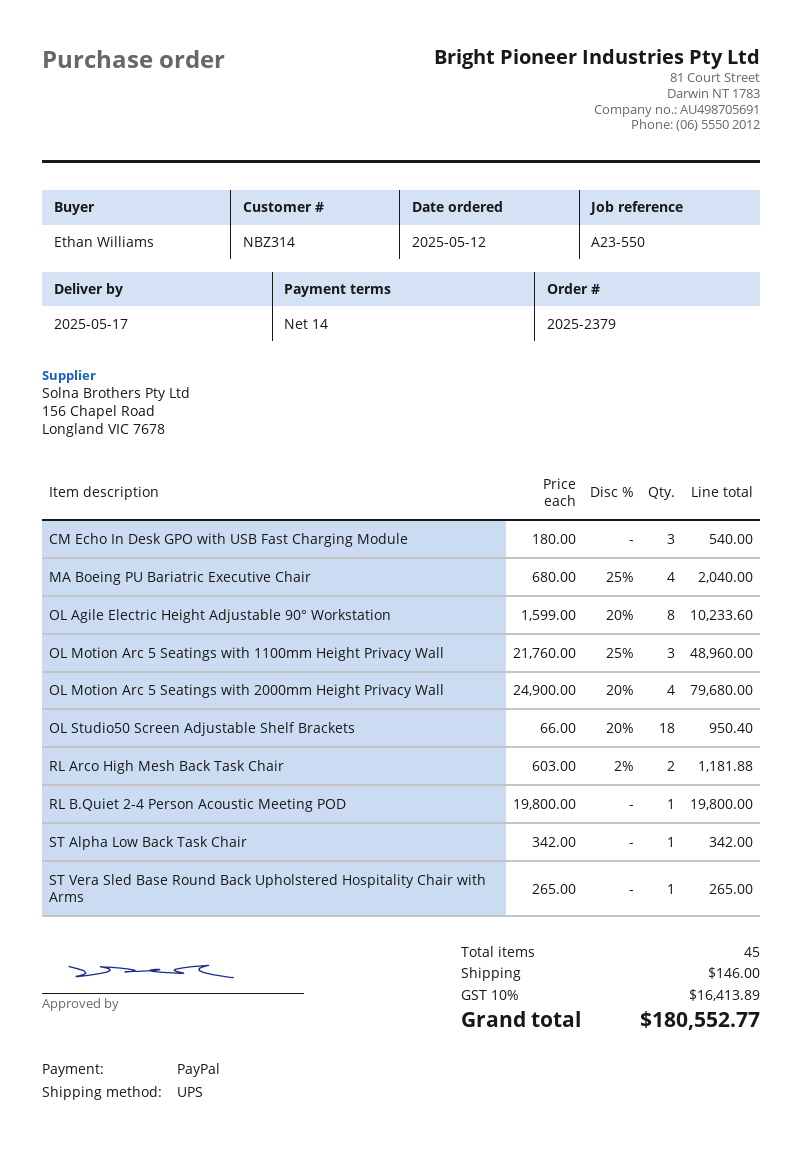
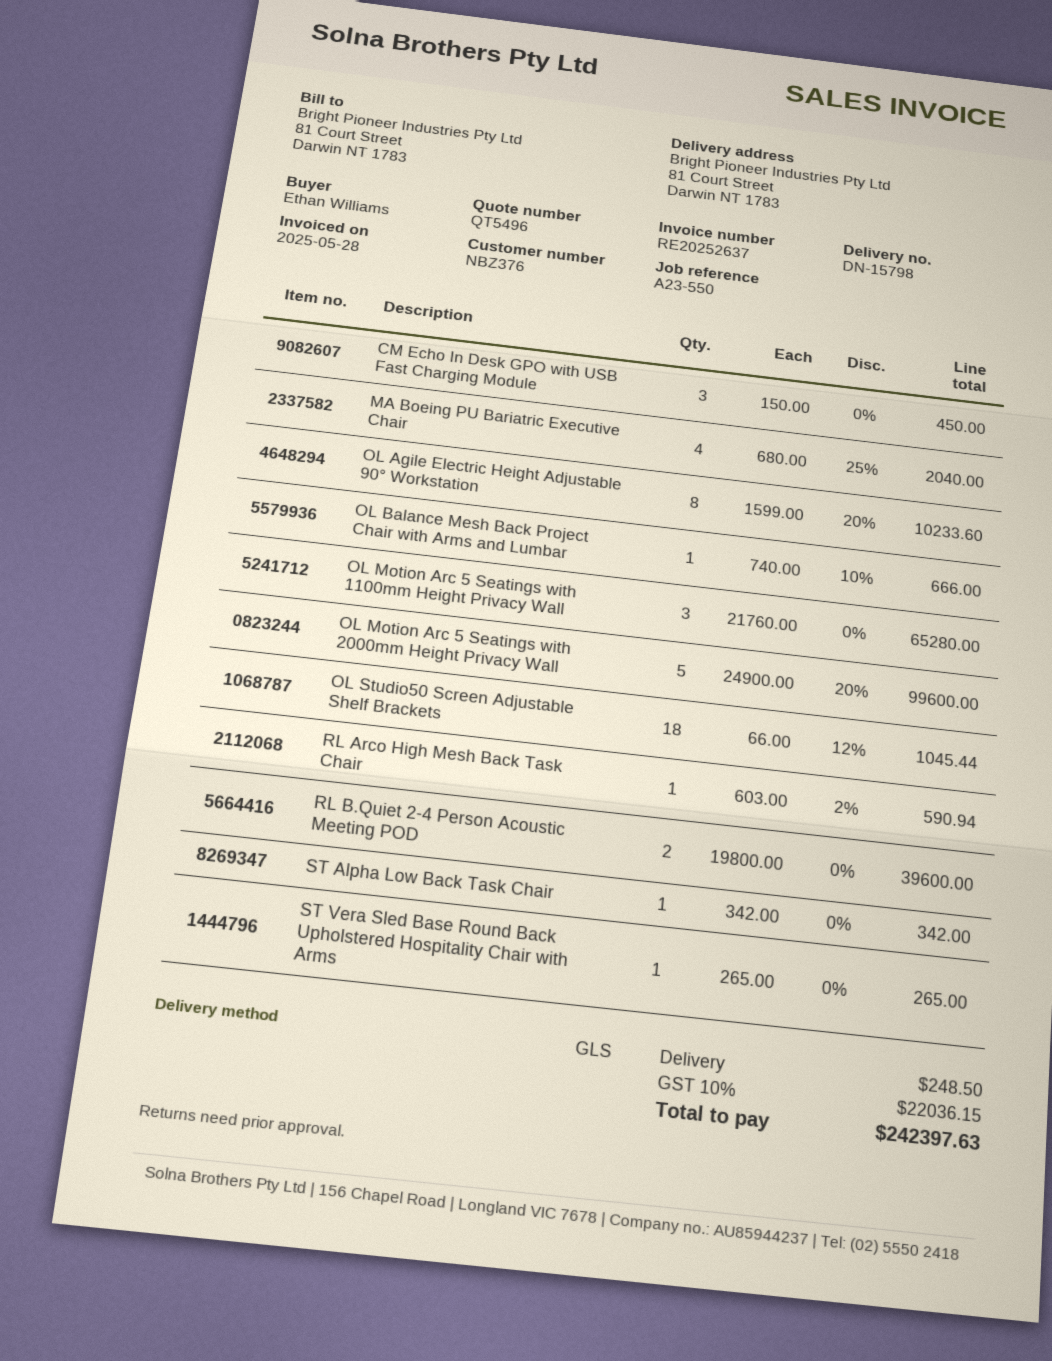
customer number: NBZ314 -> NBZ376
shipping method: UPS -> GLS
CM Echo In Desk GPO with USB Fast Charging Module: 3 x 180.00 = 540.00 -> 3 x 150.00 = 450.00
OL Motion Arc 5 Seatings with 1100mm Height Privacy Wall: 3 x 21760.00 - 25% = 48960.00 -> 3 x 21760.00 = 65280.00
OL Motion Arc 5 Seatings with 2000mm Height Privacy Wall: 4 x 24900.00 - 20% = 79680.00 -> 5 x 24900.00 - 20% = 99600.00
OL Studio50 Screen Adjustable Shelf Brackets: 18 x 66.00 - 20% = 950.40 -> 18 x 66.00 - 12% = 1045.44
RL Arco High Mesh Back Task Chair: 2 x 603.00 - 2% = 1181.88 -> 1 x 603.00 - 2% = 590.94
RL B.Quiet 2-4 Person Acoustic Meeting POD: 1 x 19800.00 = 19800.00 -> 2 x 19800.00 = 39600.00
OL Balance Mesh Back Project Chair with Arms and Lumbar: none -> 1 x 740.00 - 10% = 666.00
shipping: 146.00 -> 248.50
tax: 10% = 16413.89 -> 10% = 22036.15
total: 180552.77 -> 242397.63

